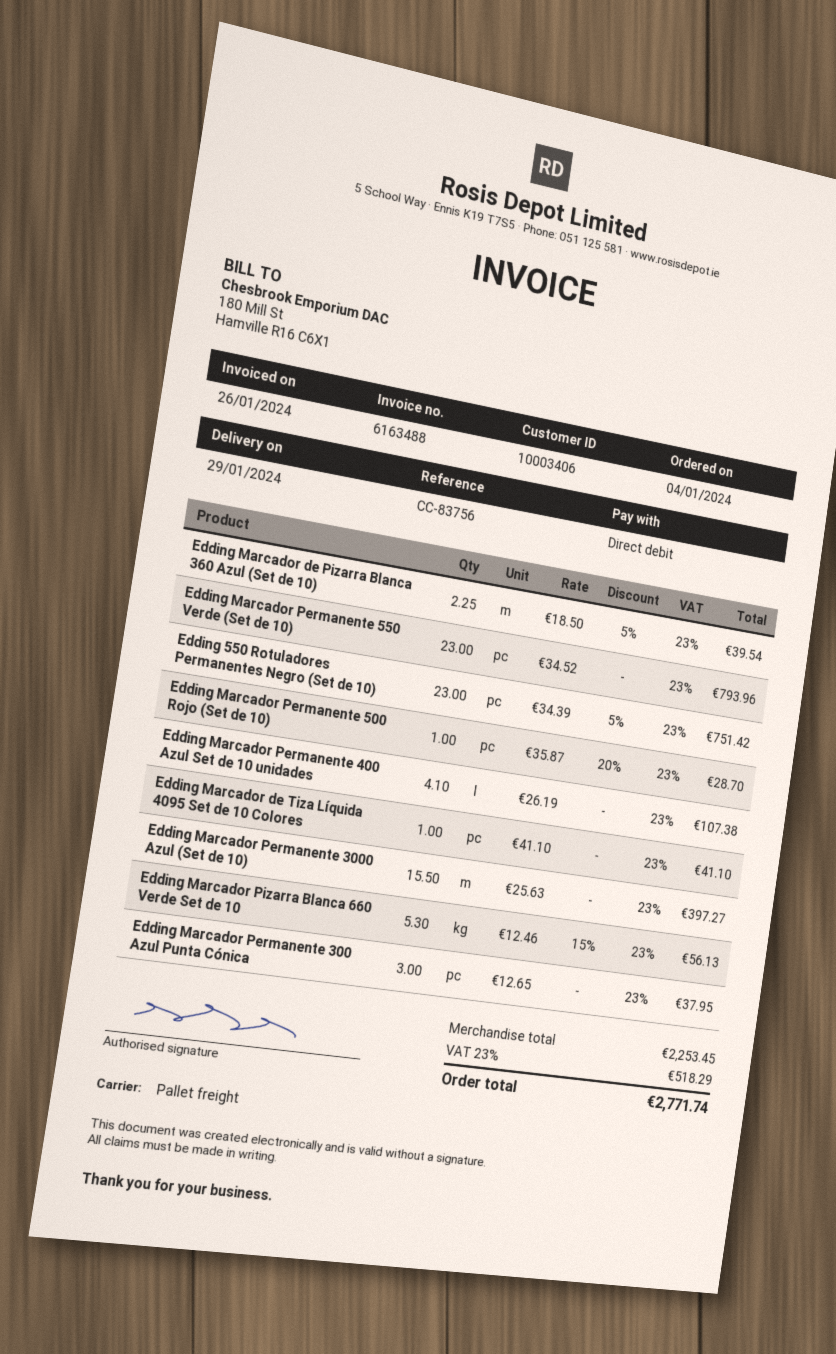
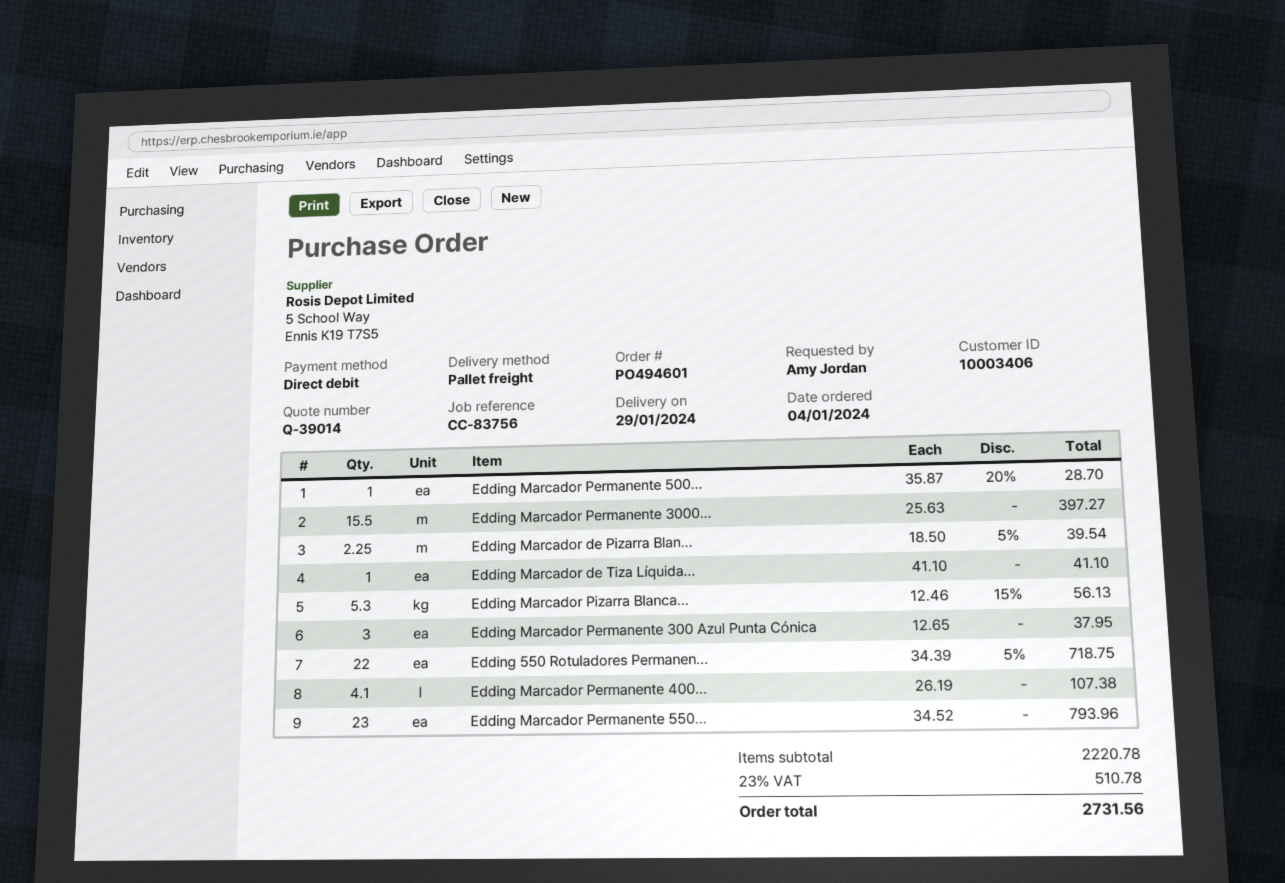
Edding 550 Rotuladores Permanentes Negro (Set de 10): 23 x 34.39 - 5% = 751.42 -> 22 x 34.39 - 5% = 718.75
subtotal: 2253.45 -> 2220.78
tax: 23% = 518.29 -> 23% = 510.78
total: 2771.74 -> 2731.56

